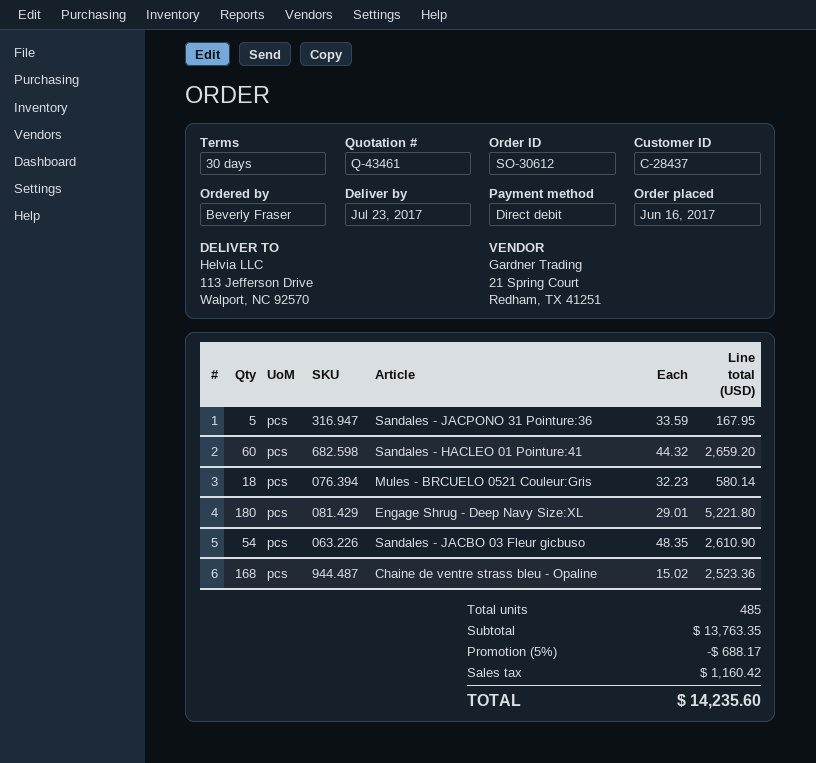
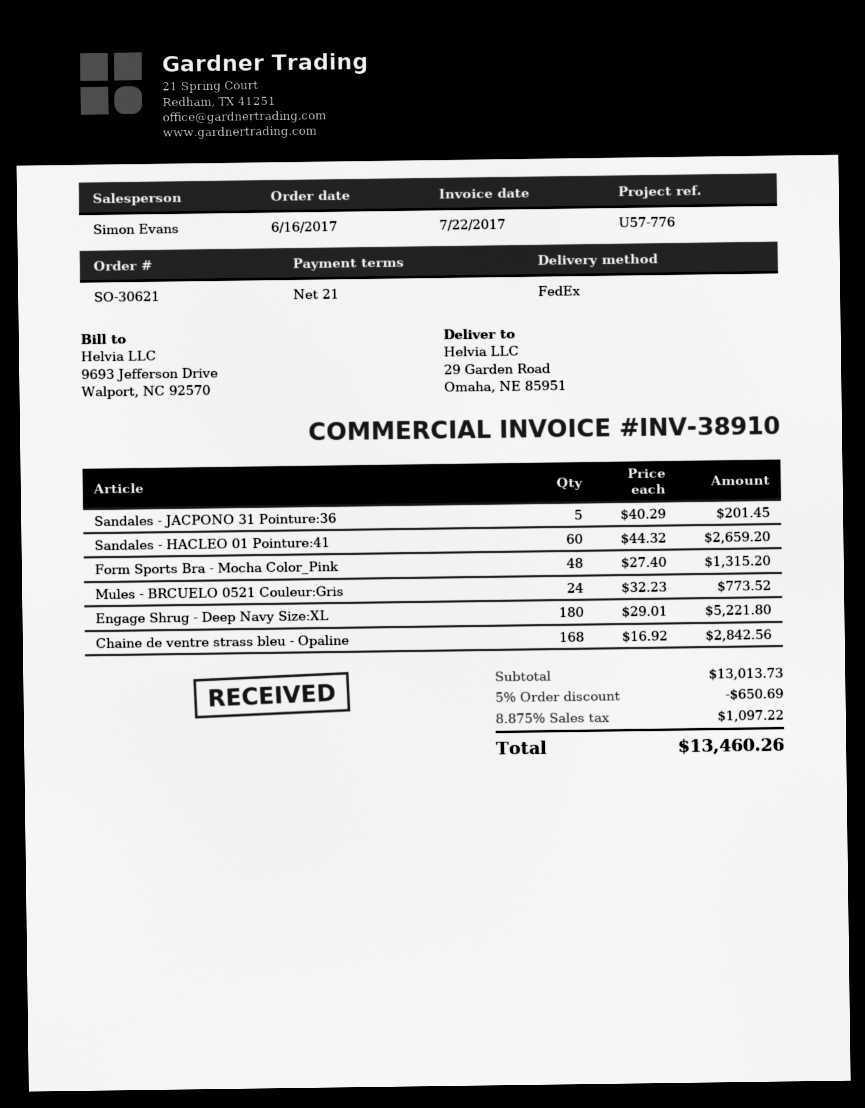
order number: SO-30612 -> SO-30621
payment terms: 30 days -> 21 days
ship to: 113 Jefferson Drive, Walport, NC 92570 -> 29 Garden Road, Omaha, NE 85951
Sandales - JACPONO 31 Pointure:36: 5 x 33.59 = 167.95 -> 5 x 40.29 = 201.45
Mules - BRCUELO 0521 Couleur:Gris: 18 x 32.23 = 580.14 -> 24 x 32.23 = 773.52
Sandales - JACBO 03 Fleur gicbuso: 54 x 48.35 = 2610.90 -> none
Chaine de ventre strass bleu - Opaline: 168 x 15.02 = 2523.36 -> 168 x 16.92 = 2842.56
Form Sports Bra - Mocha Color_Pink: none -> 48 x 27.40 = 1315.20
subtotal: 13763.35 -> 13013.73
discount: 5% = 688.17 -> 5% = 650.69
tax: 1160.42 -> 1097.22
total: 14235.60 -> 13460.26

